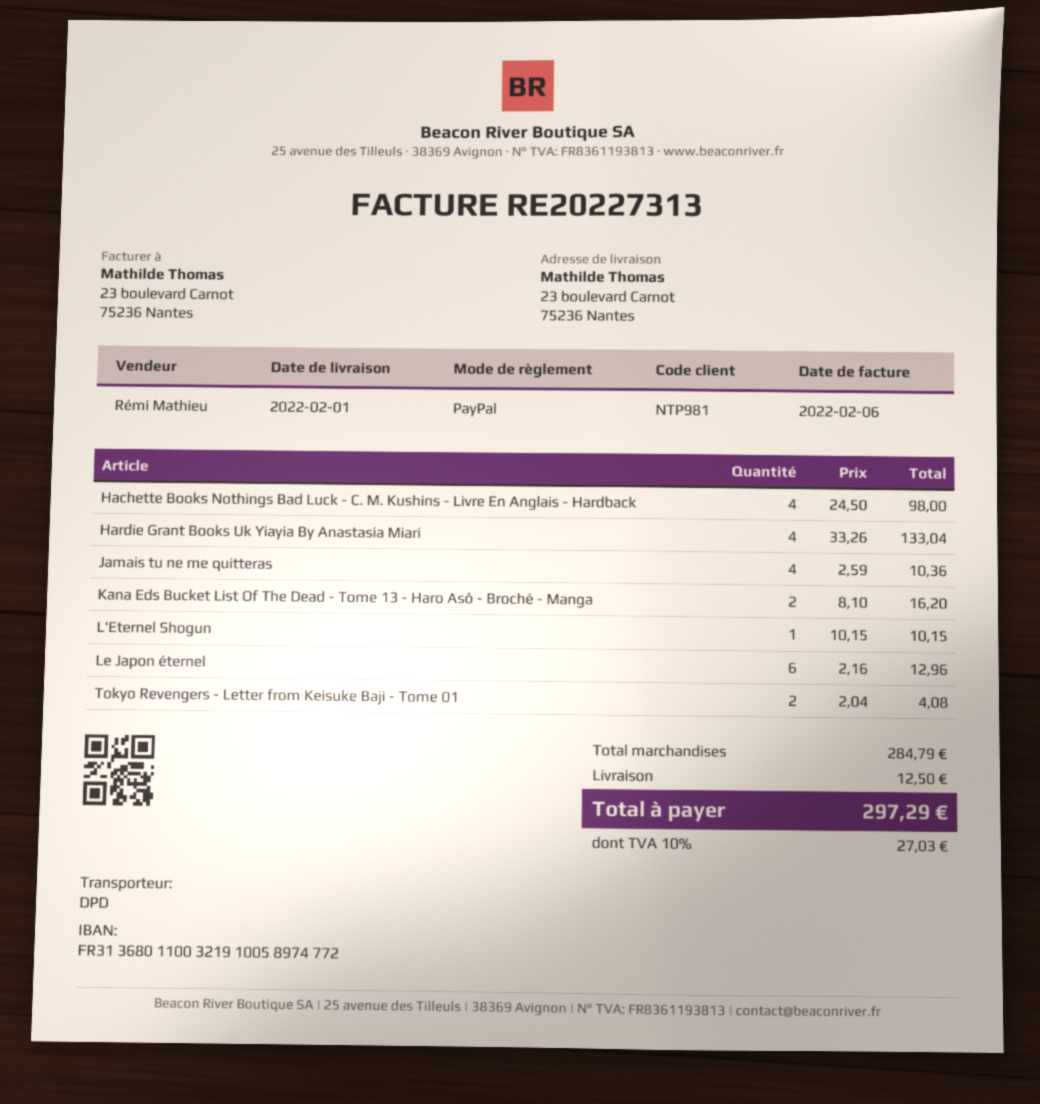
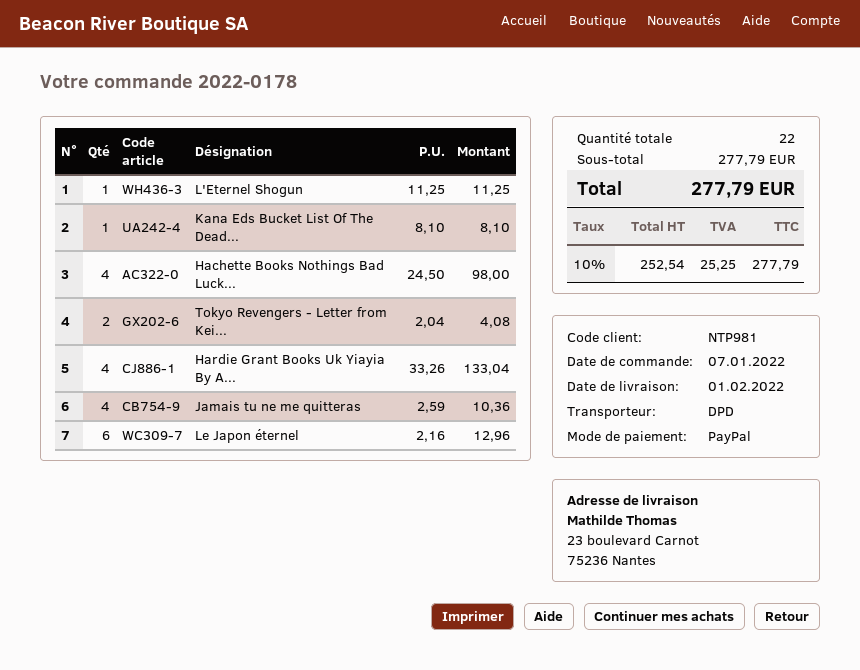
Kana Eds Bucket List Of The Dead - Tome 13 - Haro Asô - Broché - Manga: 2 x 8.10 = 16.20 -> 1 x 8.10 = 8.10
L'Eternel Shogun: 1 x 10.15 = 10.15 -> 1 x 11.25 = 11.25
subtotal: 284.79 -> 277.79
shipping: 12.50 -> none
tax: 10% = 27.03 -> 10% = 25.25
total: 297.29 -> 277.79

